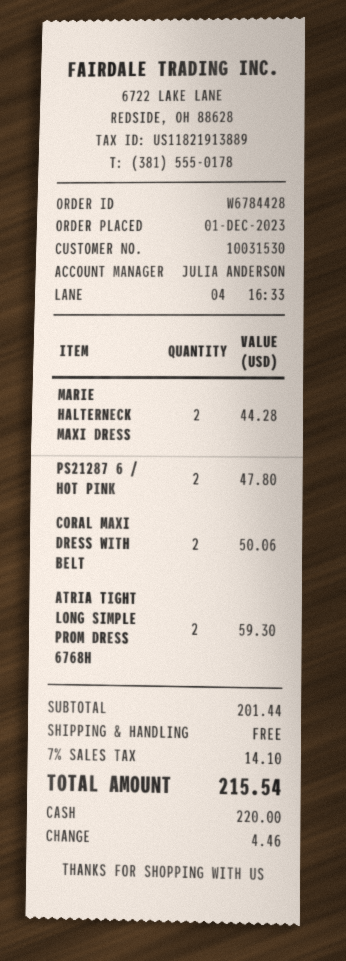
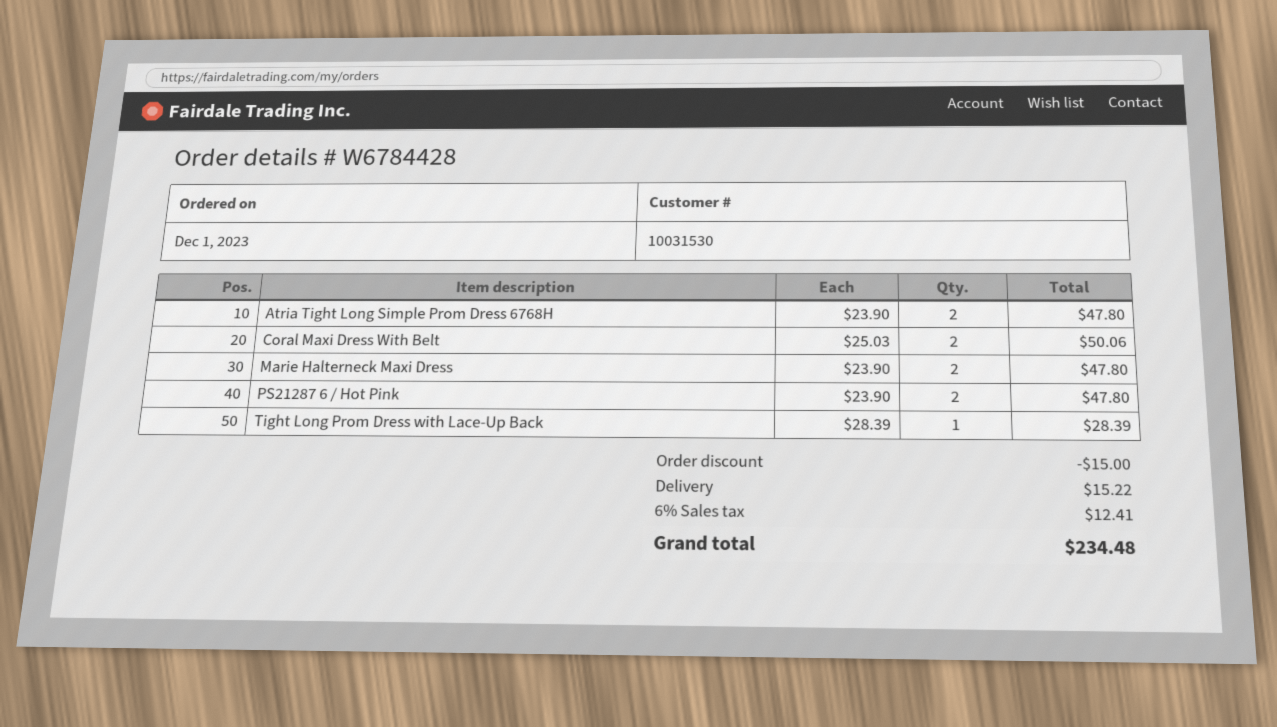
MARIE HALTERNECK MAXI DRESS: 2 for 44.28 -> 2 for 47.80
ATRIA TIGHT LONG SIMPLE PROM DRESS 6768H: 2 for 59.30 -> 2 for 47.80
Tight Long Prom Dress with Lace-Up Back: none -> 1 for 28.39
discount: none -> 15.00
shipping: 0.00 -> 15.22
tax: 7% = 14.10 -> 6% = 12.41
total: 215.54 -> 234.48

